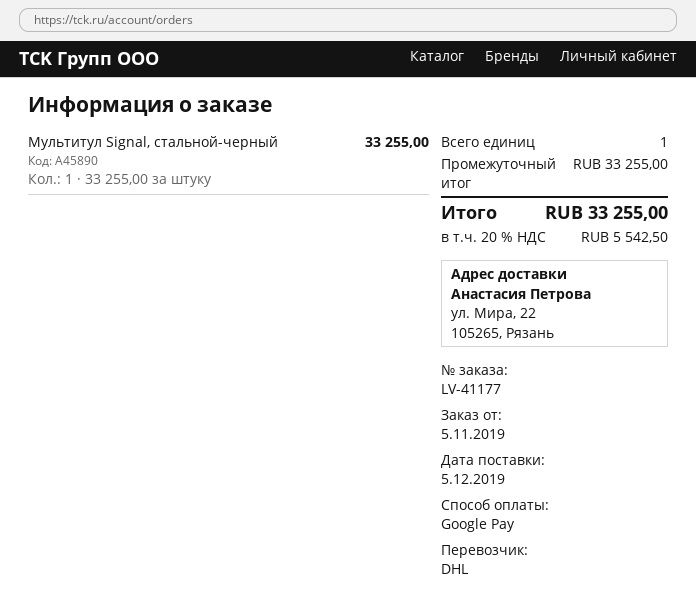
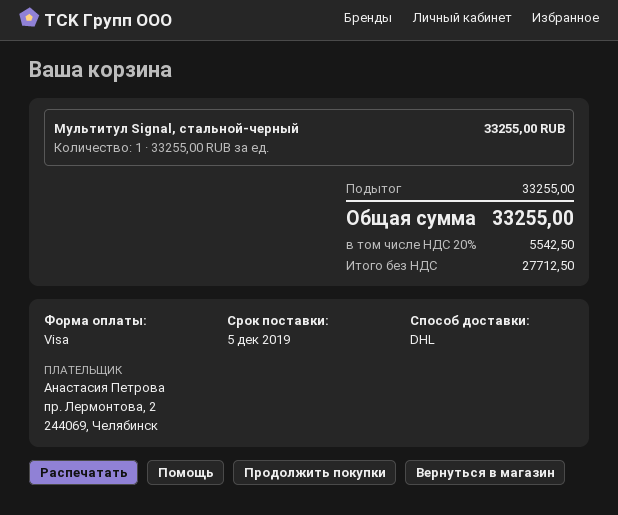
payment method: Google Pay -> Visa

